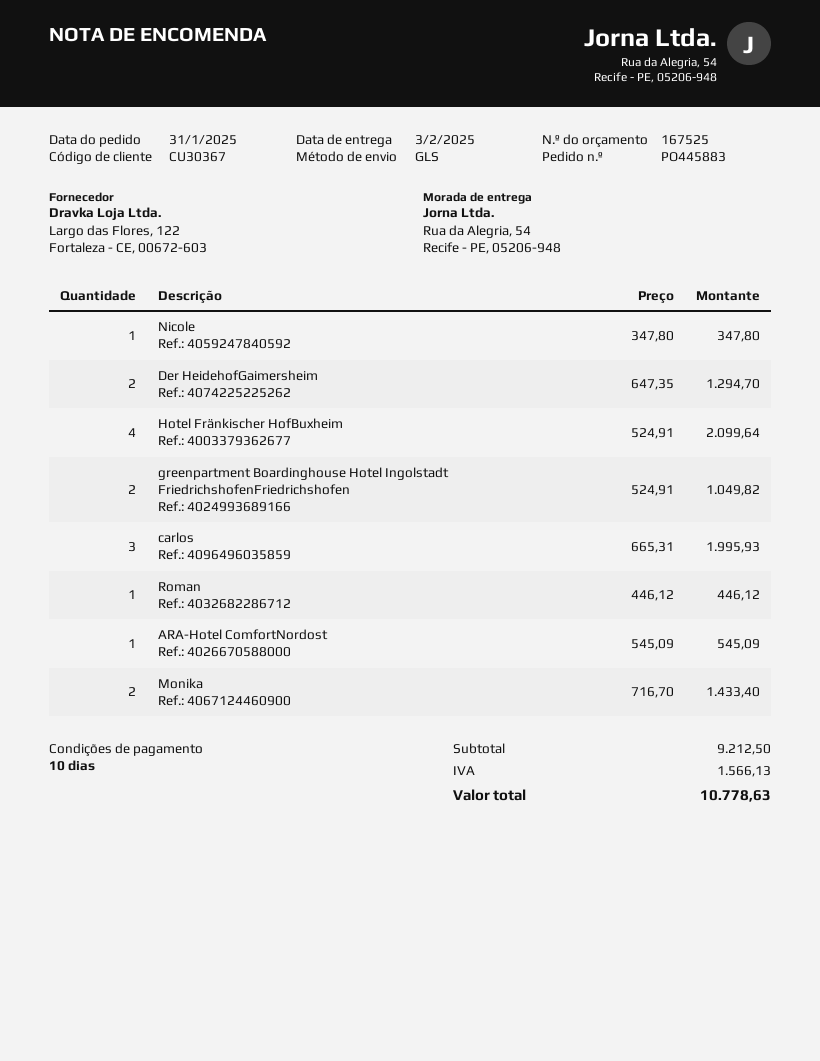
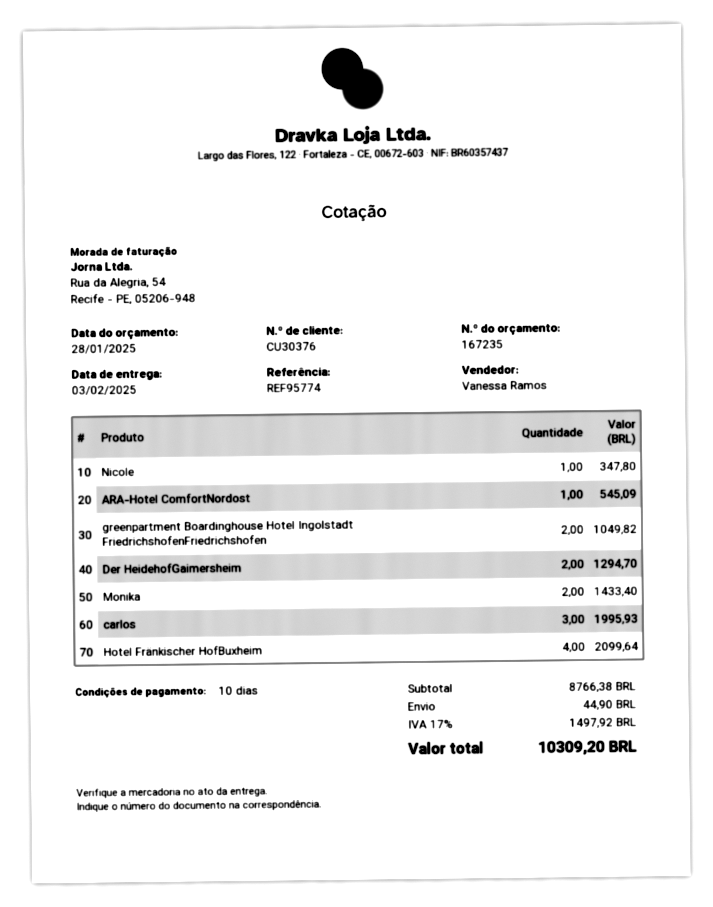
quote number: 167525 -> 167235
customer number: CU30367 -> CU30376
Roman: 1 for 446.12 -> none
subtotal: 9212.50 -> 8766.38
shipping: none -> 44.90
tax: 1566.13 -> 1497.92
total: 10778.63 -> 10309.20

